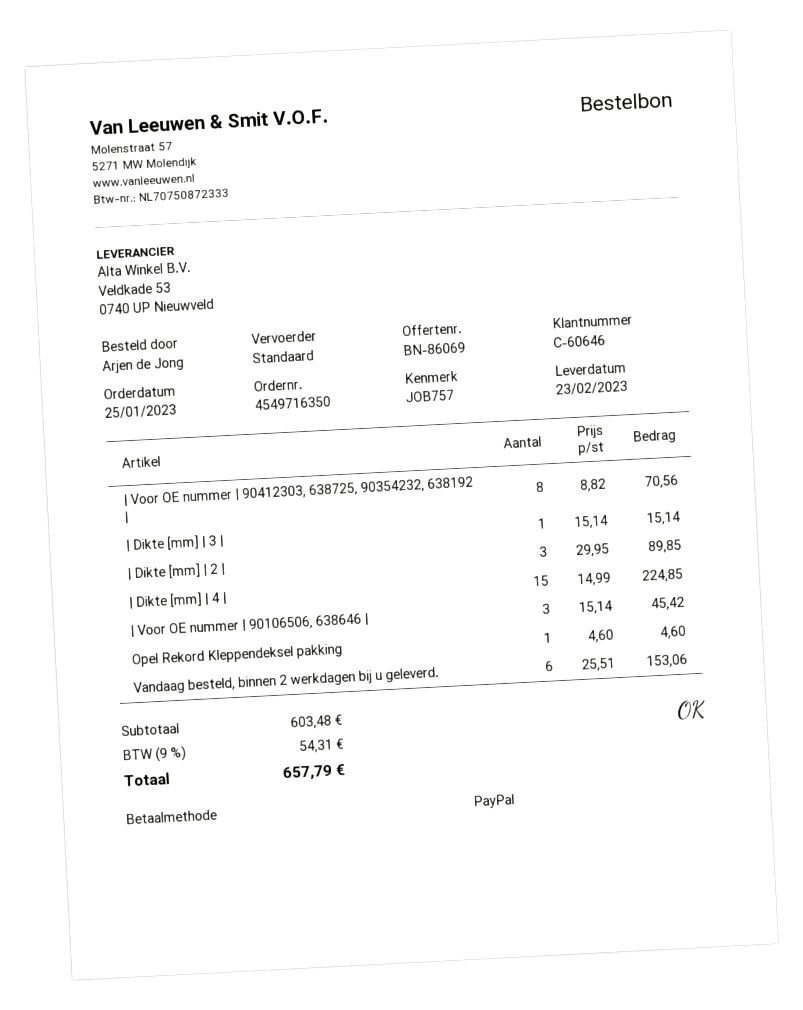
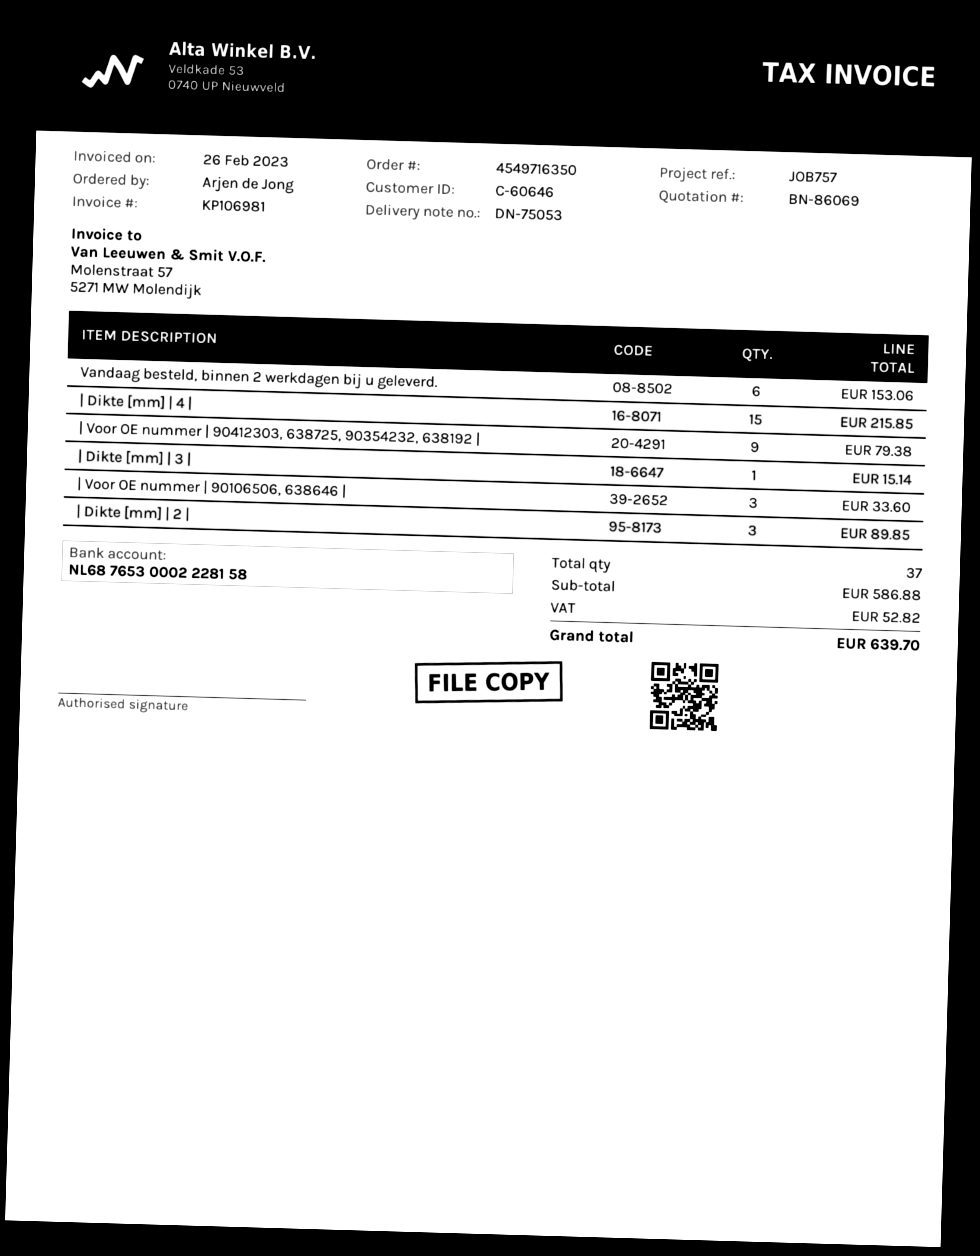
| Voor OE nummer | 90412303, 638725, 90354232, 638192 |: 8 for 70.56 -> 9 for 79.38
| Dikte [mm] | 4 |: 15 for 224.85 -> 15 for 215.85
| Voor OE nummer | 90106506, 638646 |: 3 for 45.42 -> 3 for 33.60
Opel Rekord Kleppendeksel pakking: 1 for 4.60 -> none
subtotal: 603.48 -> 586.88
tax: 54.31 -> 52.82
total: 657.79 -> 639.70

